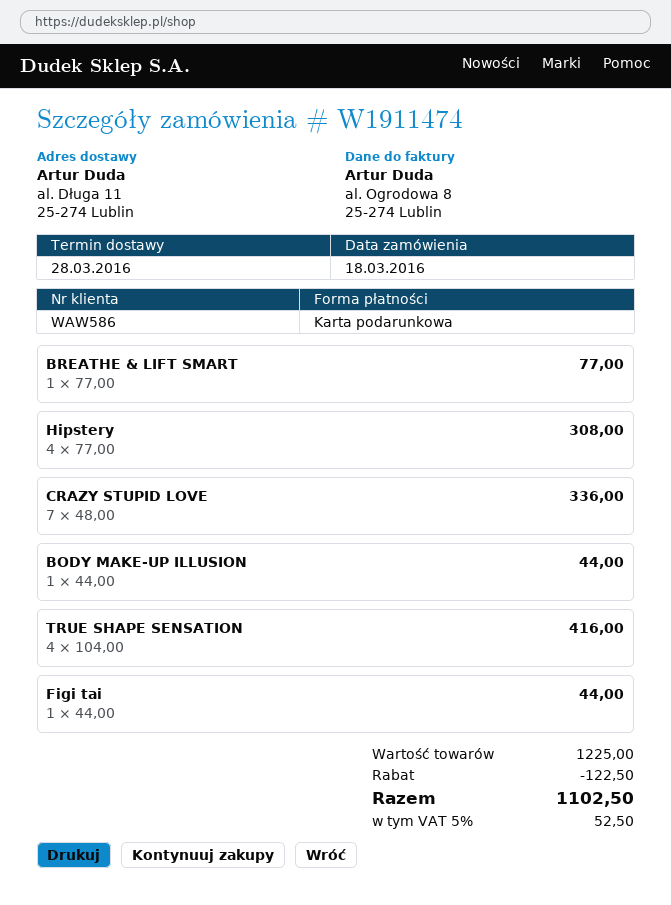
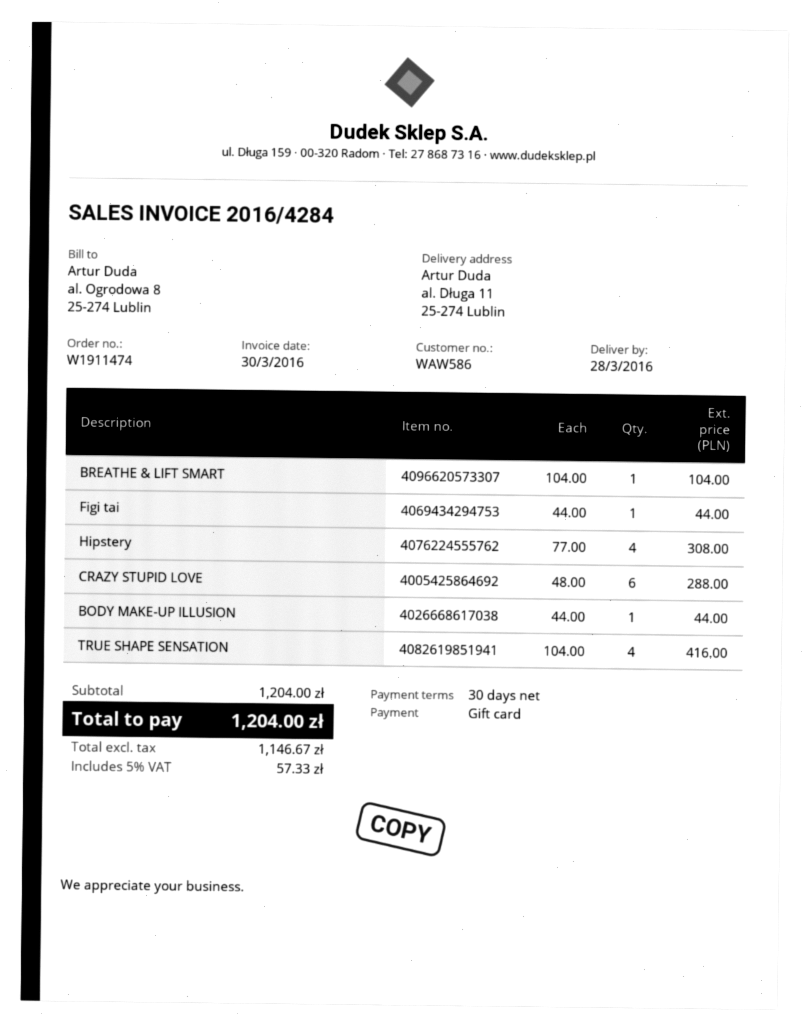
BREATHE & LIFT SMART: 1 x 77.00 = 77.00 -> 1 x 104.00 = 104.00
CRAZY STUPID LOVE: 7 x 48.00 = 336.00 -> 6 x 48.00 = 288.00
subtotal: 1225.00 -> 1204.00
discount: 122.50 -> none
tax: 5% = 52.50 -> 5% = 57.33
total: 1102.50 -> 1204.00

